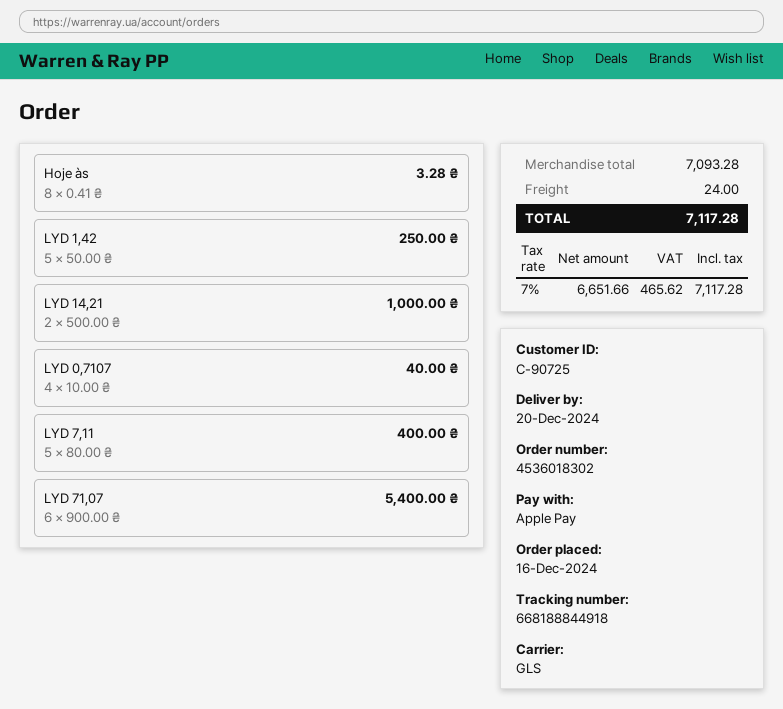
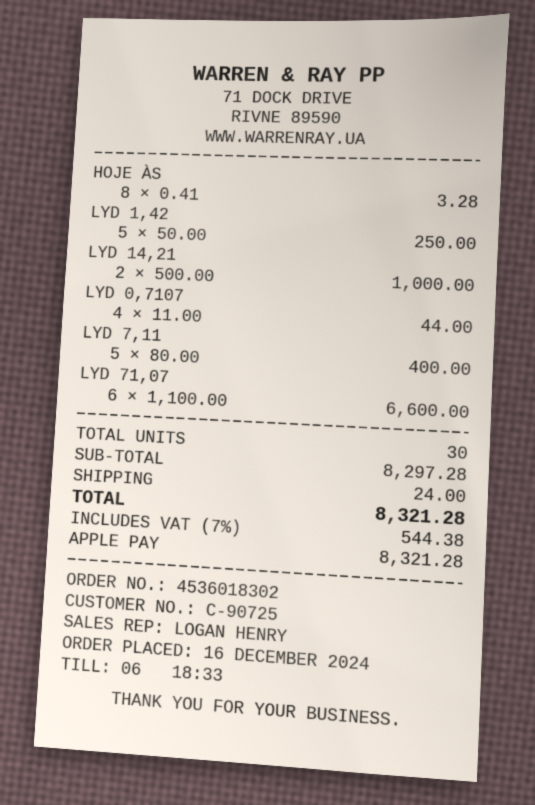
LYD 0,7107: 4 x 10.00 = 40.00 -> 4 x 11.00 = 44.00
LYD 71,07: 6 x 900.00 = 5400.00 -> 6 x 1100.00 = 6600.00
subtotal: 7093.28 -> 8297.28
tax: 7% = 465.62 -> 7% = 544.38
total: 7117.28 -> 8321.28

